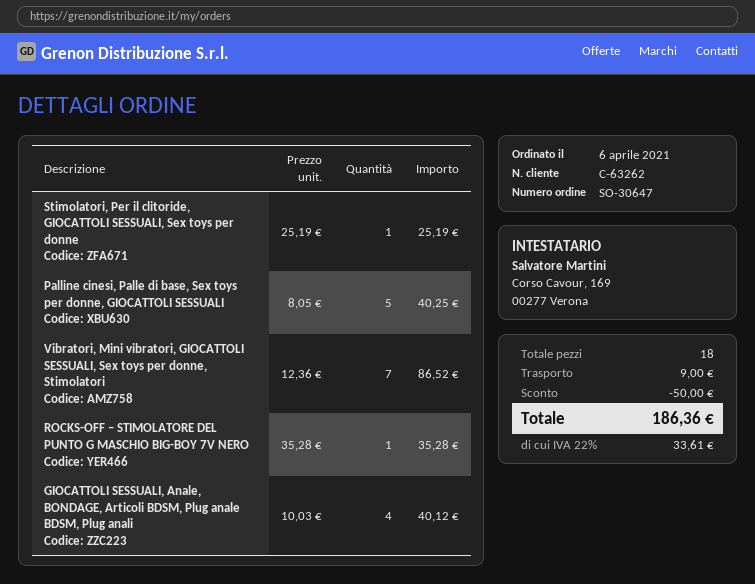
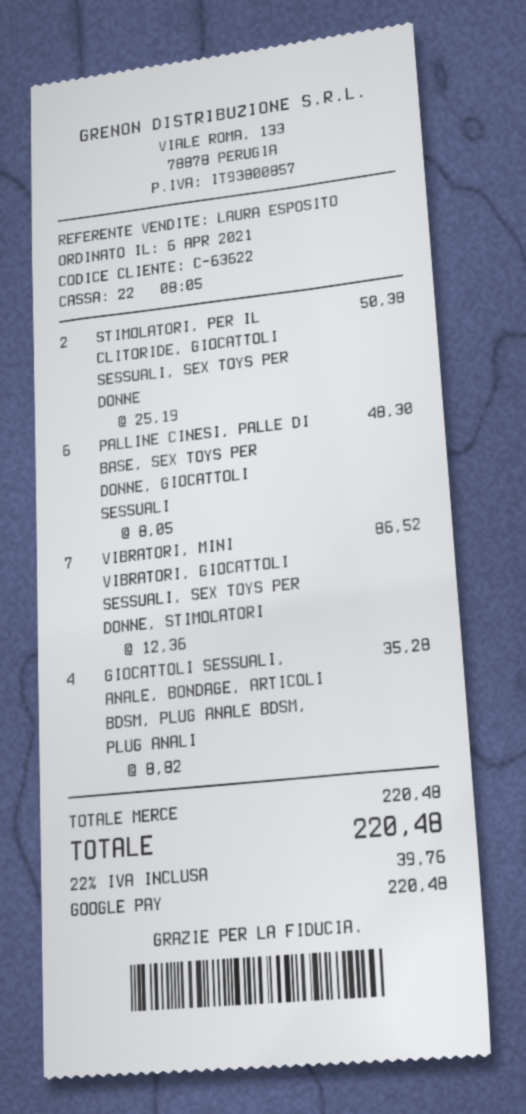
customer number: C-63262 -> C-63622
Stimolatori, Per il clitoride, GIOCATTOLI SESSUALI, Sex toys per donne: 1 x 25.19 = 25.19 -> 2 x 25.19 = 50.38
Palline cinesi, Palle di base, Sex toys per donne, GIOCATTOLI SESSUALI: 5 x 8.05 = 40.25 -> 6 x 8.05 = 48.30
ROCKS-OFF – STIMOLATORE DEL PUNTO G MASCHIO BIG-BOY 7V NERO: 1 x 35.28 = 35.28 -> none
GIOCATTOLI SESSUALI, Anale, BONDAGE, Articoli BDSM, Plug anale BDSM, Plug anali: 4 x 10.03 = 40.12 -> 4 x 8.82 = 35.28
discount: 50.00 -> none
shipping: 9.00 -> none
tax: 22% = 33.61 -> 22% = 39.76
total: 186.36 -> 220.48

